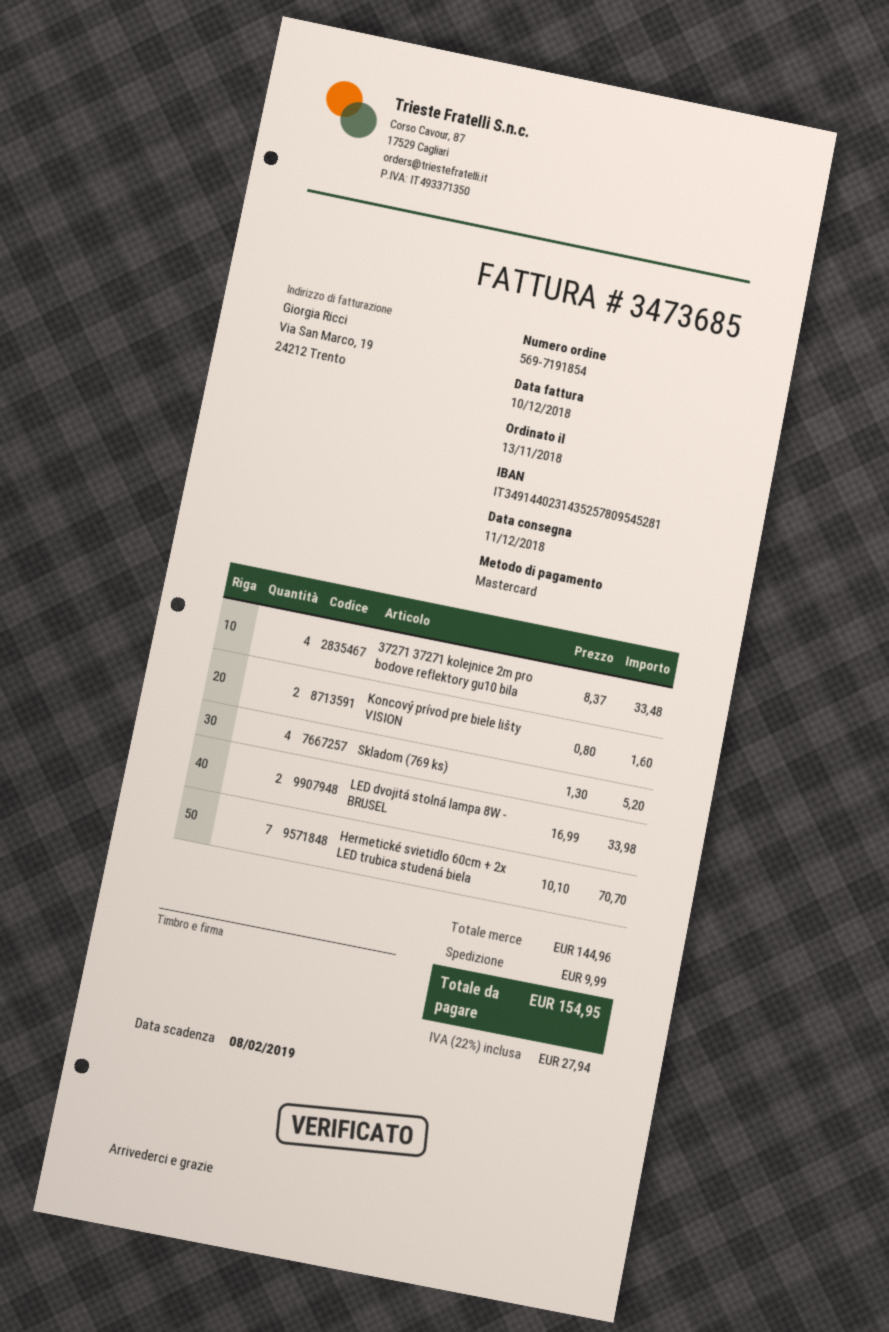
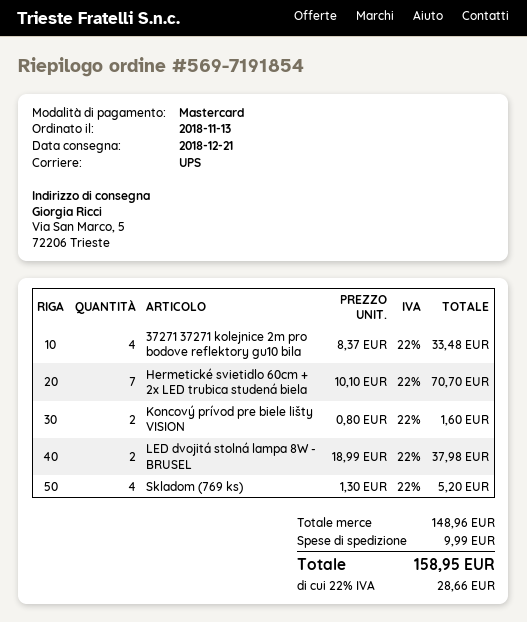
delivery date: 2018-12-11 -> 2018-12-21
LED dvojitá stolná lampa 8W - BRUSEL: 2 x 16.99 = 33.98 -> 2 x 18.99 = 37.98
subtotal: 144.96 -> 148.96
tax: 22% = 27.94 -> 22% = 28.66
total: 154.95 -> 158.95

